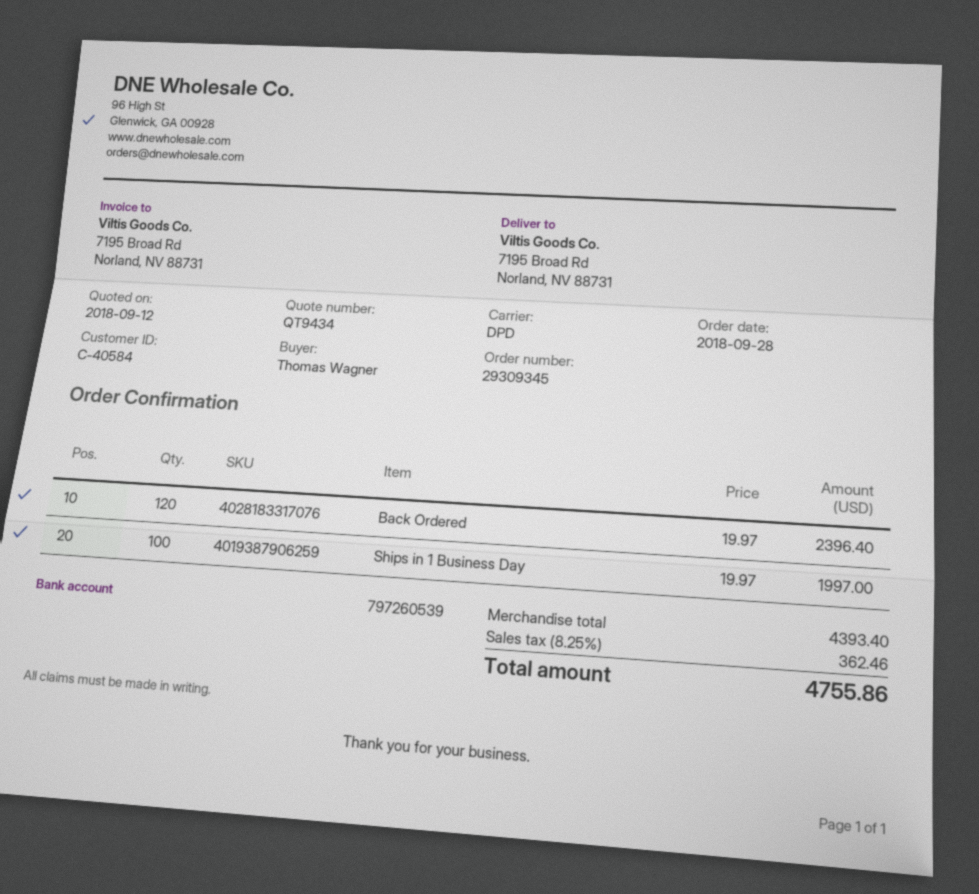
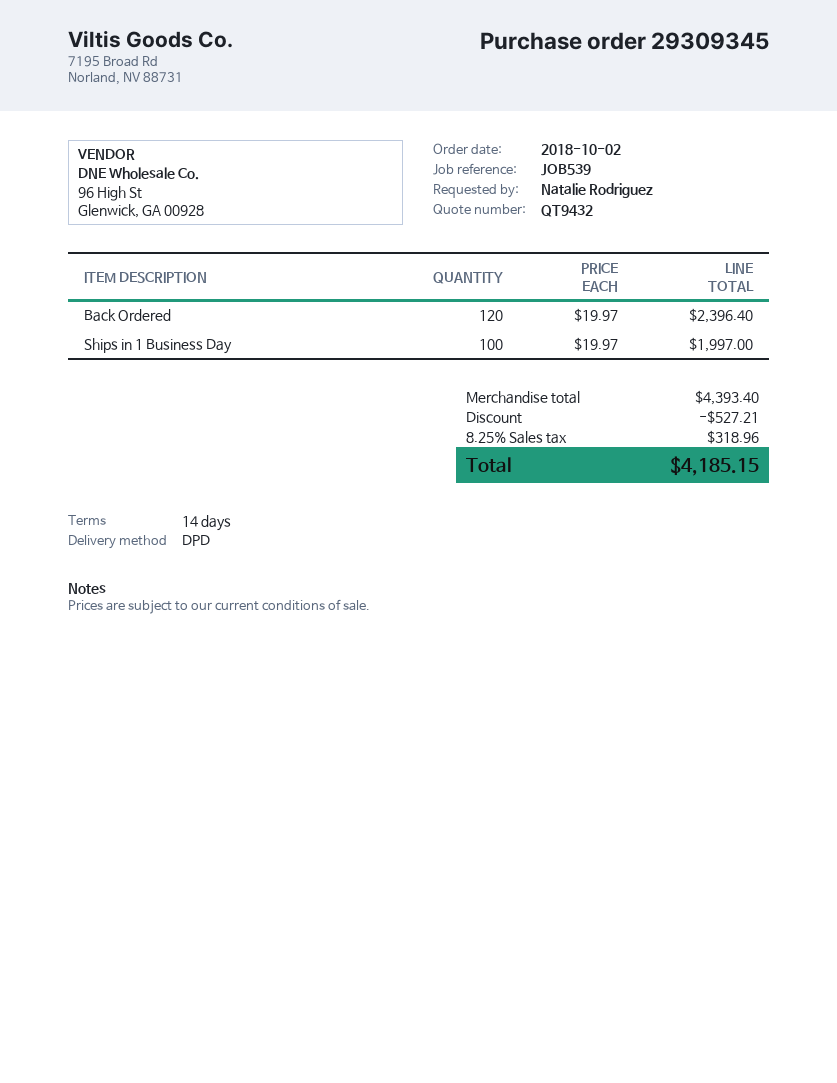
quote number: QT9434 -> QT9432
order date: 2018-09-28 -> 2018-10-02
ordered by: Thomas Wagner -> Natalie Rodriguez
discount: none -> 527.21
tax: 8.25% = 362.46 -> 8.25% = 318.96
total: 4755.86 -> 4185.15

